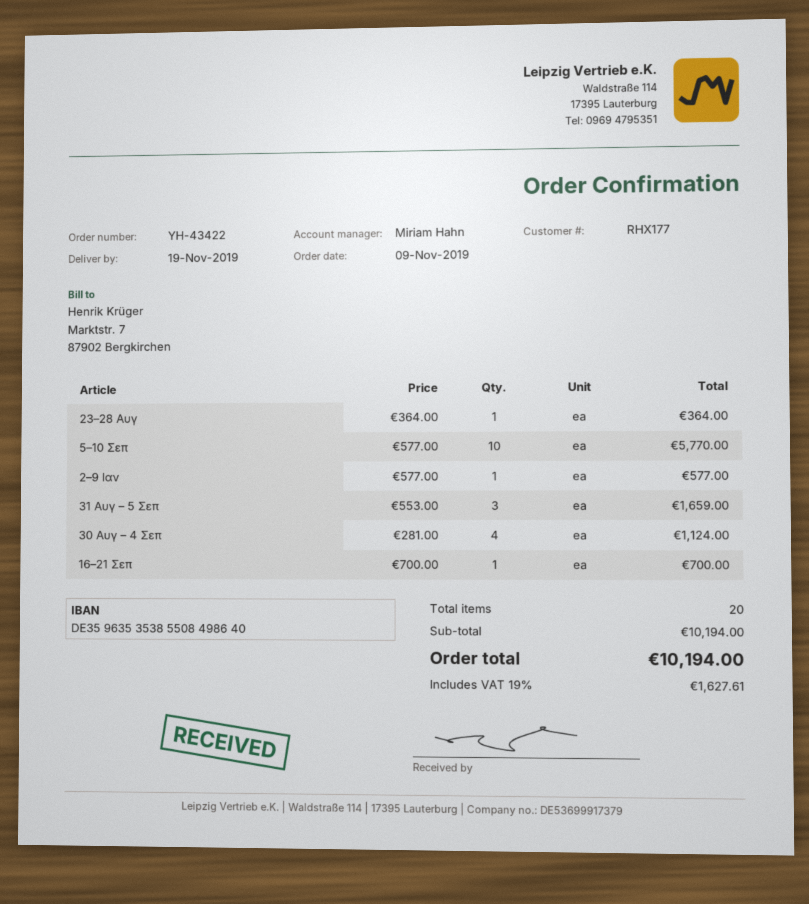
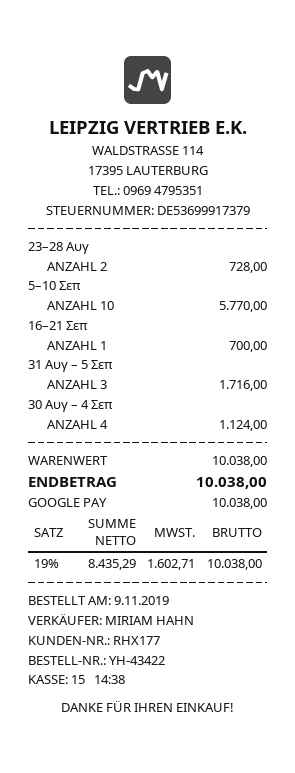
23–28 Αυγ: 1 for 364.00 -> 2 for 728.00
2–9 Ιαν: 1 for 577.00 -> none
31 Αυγ – 5 Σεπ: 3 for 1659.00 -> 3 for 1716.00
subtotal: 10194.00 -> 10038.00
tax: 19% = 1627.61 -> 19% = 1602.71
total: 10194.00 -> 10038.00

